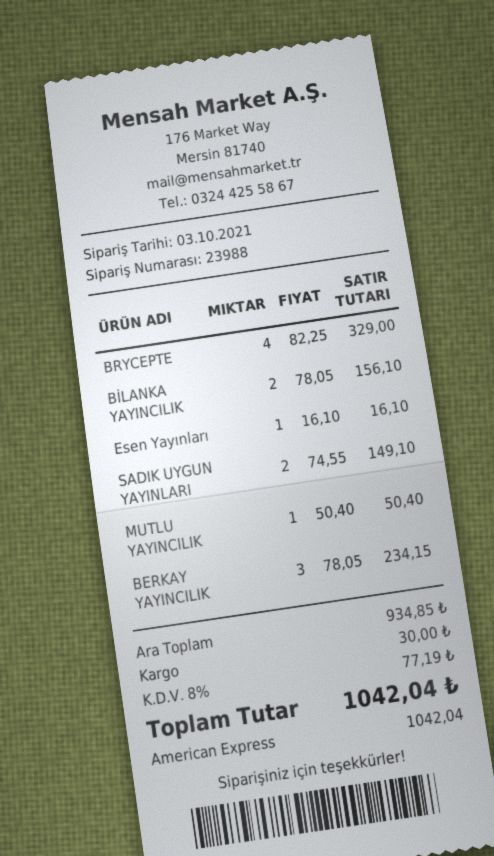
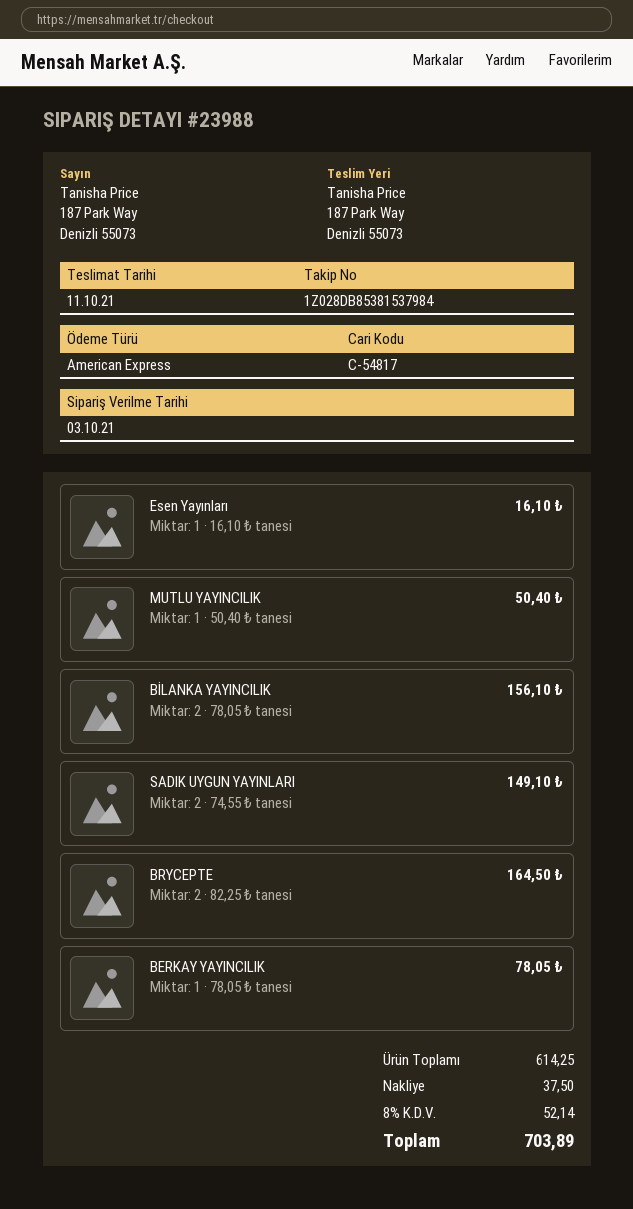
BRYCEPTE: 4 x 82.25 = 329.00 -> 2 x 82.25 = 164.50
BERKAY YAYINCILIK: 3 x 78.05 = 234.15 -> 1 x 78.05 = 78.05
subtotal: 934.85 -> 614.25
shipping: 30.00 -> 37.50
tax: 8% = 77.19 -> 8% = 52.14
total: 1042.04 -> 703.89

